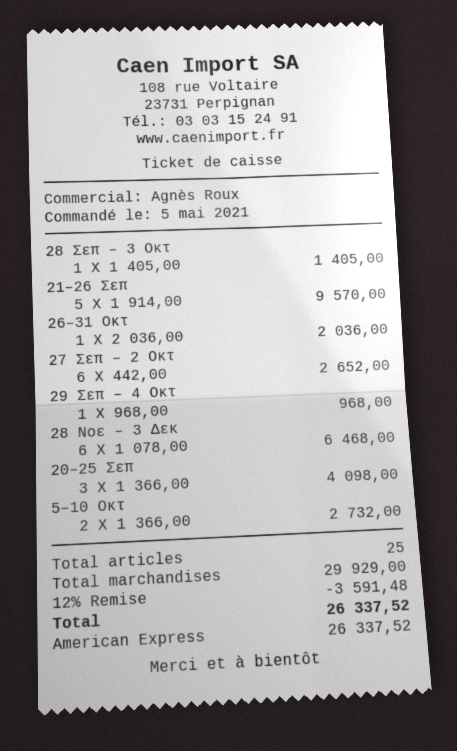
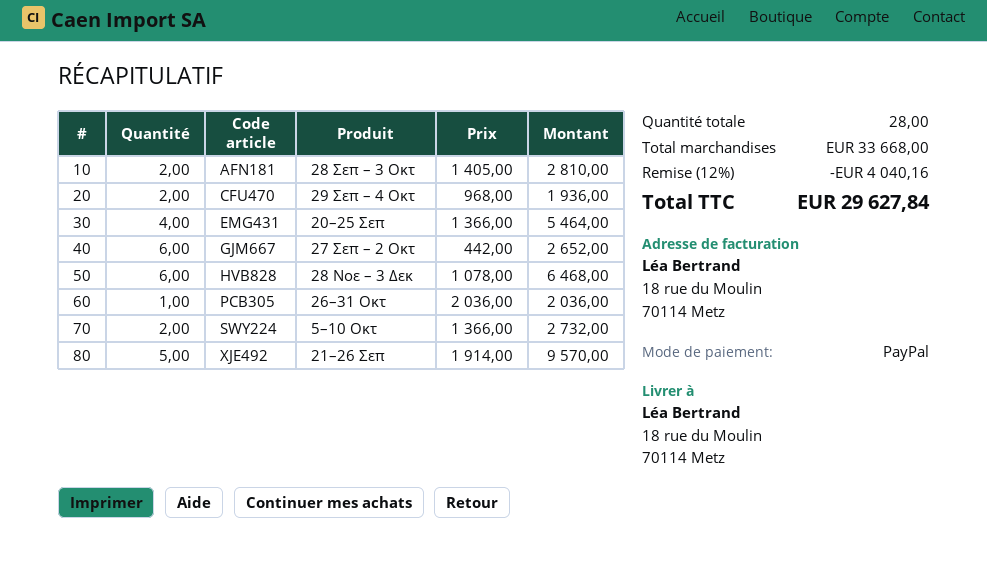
payment method: American Express -> PayPal
28 Σεπ – 3 Οκτ: 1 x 1405.00 = 1405.00 -> 2 x 1405.00 = 2810.00
29 Σεπ – 4 Οκτ: 1 x 968.00 = 968.00 -> 2 x 968.00 = 1936.00
20–25 Σεπ: 3 x 1366.00 = 4098.00 -> 4 x 1366.00 = 5464.00
total quantity: 25 -> 28
subtotal: 29929.00 -> 33668.00
discount: 12% = 3591.48 -> 12% = 4040.16
total: 26337.52 -> 29627.84

